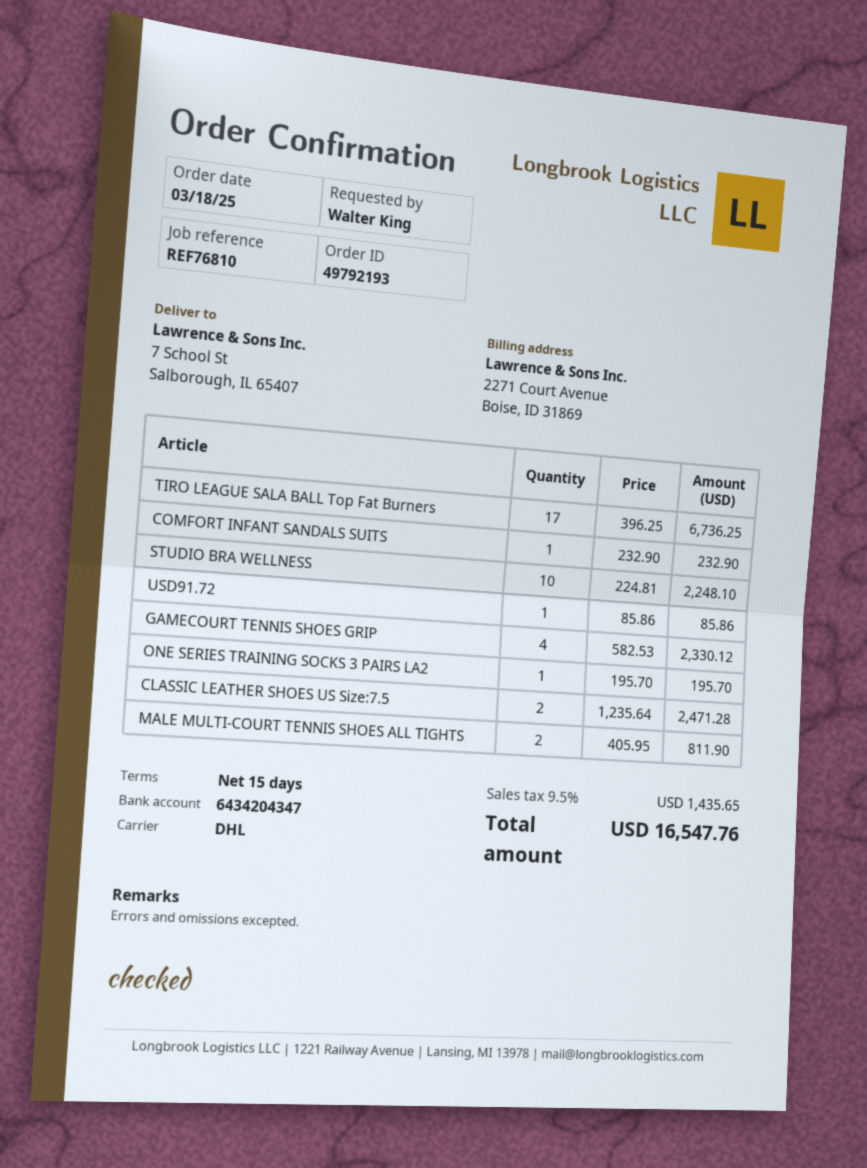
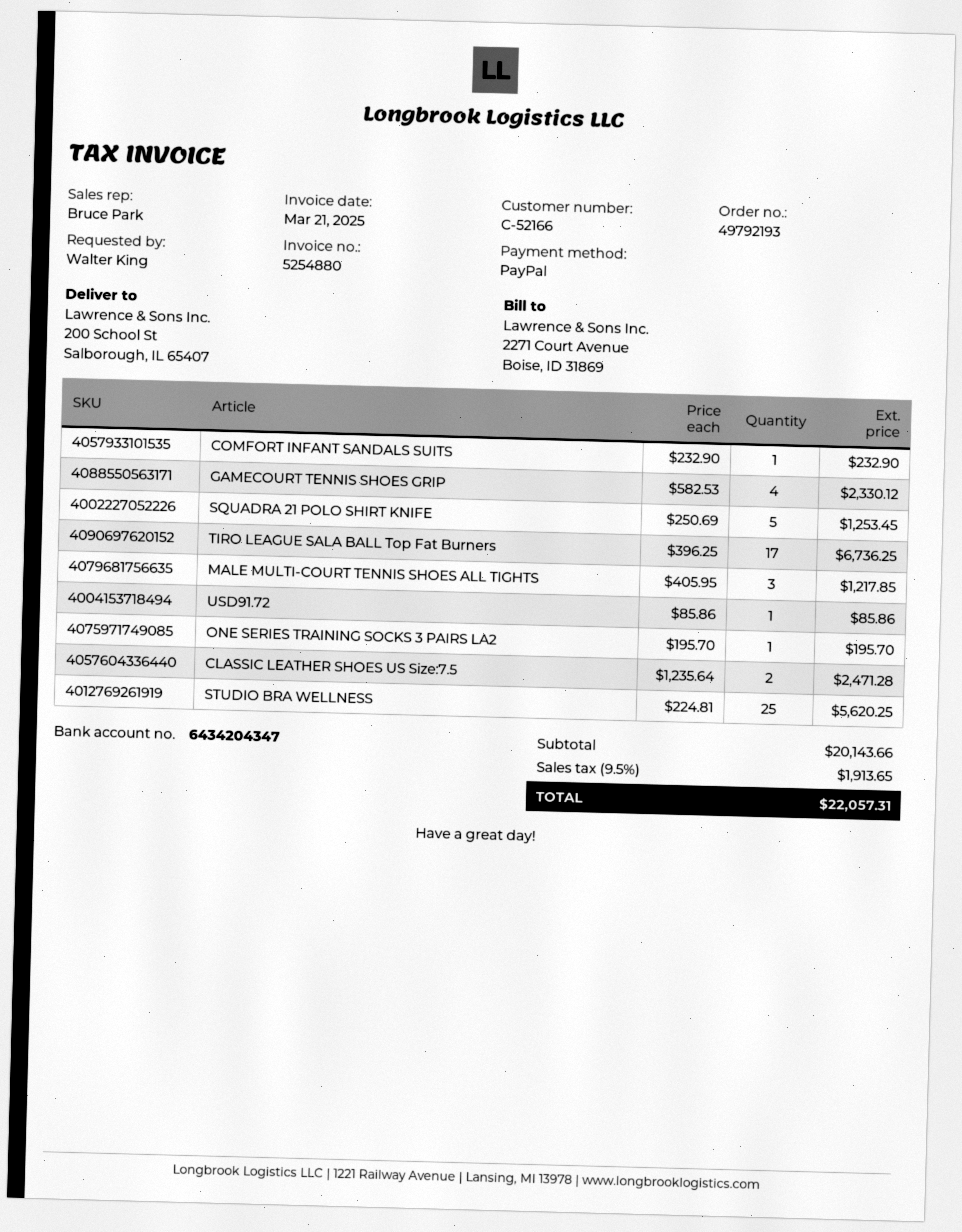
ship to: 7 School St, Salborough, IL 65407 -> 200 School St, Salborough, IL 65407
STUDIO BRA WELLNESS: 10 x 224.81 = 2248.10 -> 25 x 224.81 = 5620.25
MALE MULTI-COURT TENNIS SHOES ALL TIGHTS: 2 x 405.95 = 811.90 -> 3 x 405.95 = 1217.85
SQUADRA 21 POLO SHIRT KNIFE: none -> 5 x 250.69 = 1253.45
tax: 9.5% = 1435.65 -> 9.5% = 1913.65
total: 16547.76 -> 22057.31

